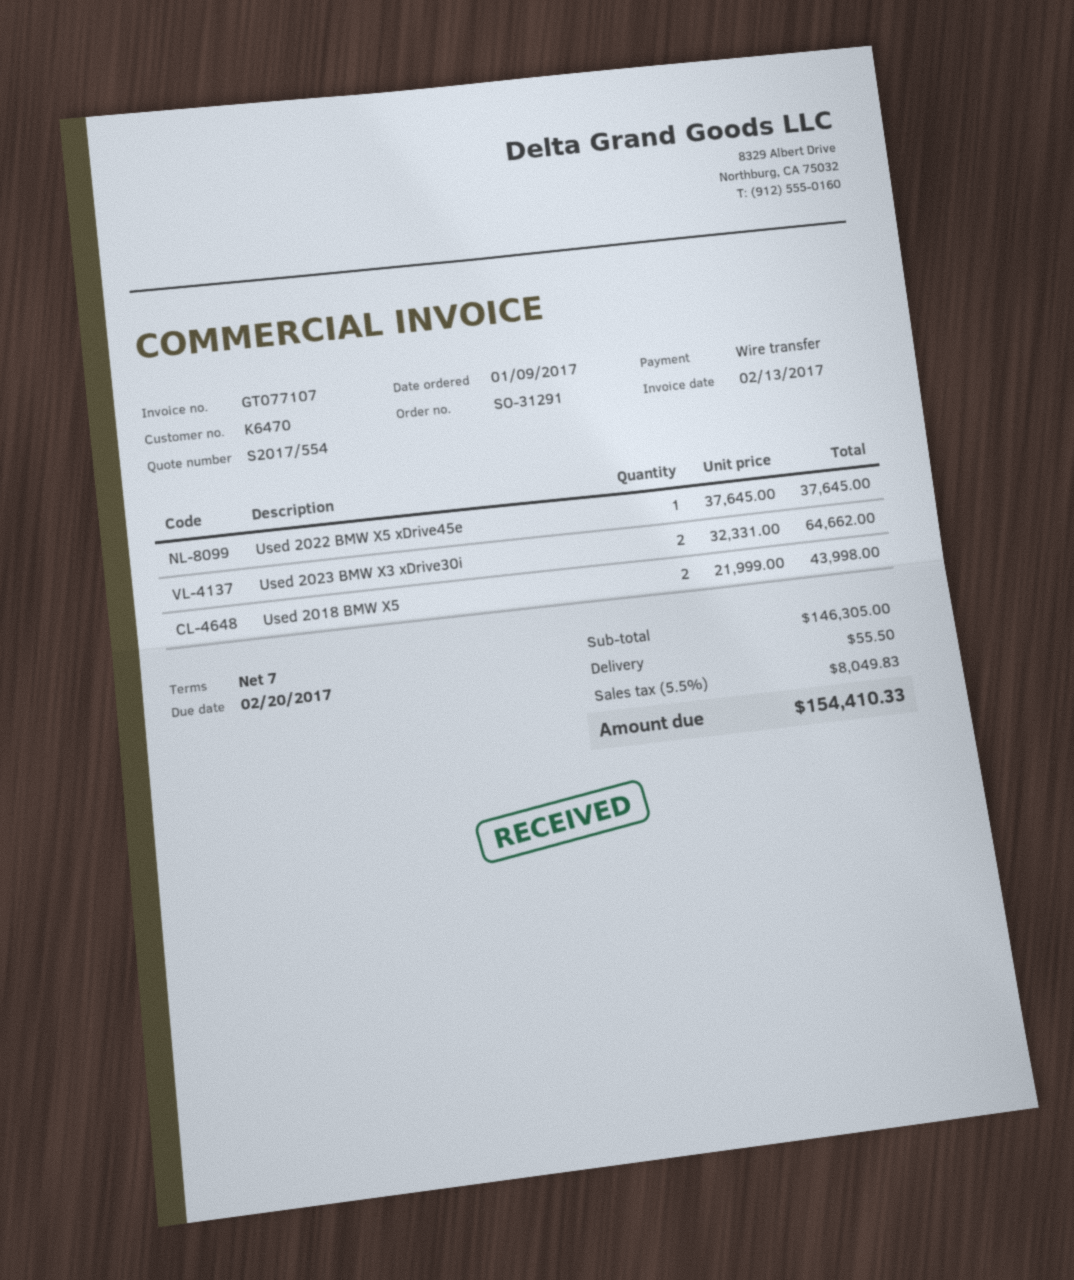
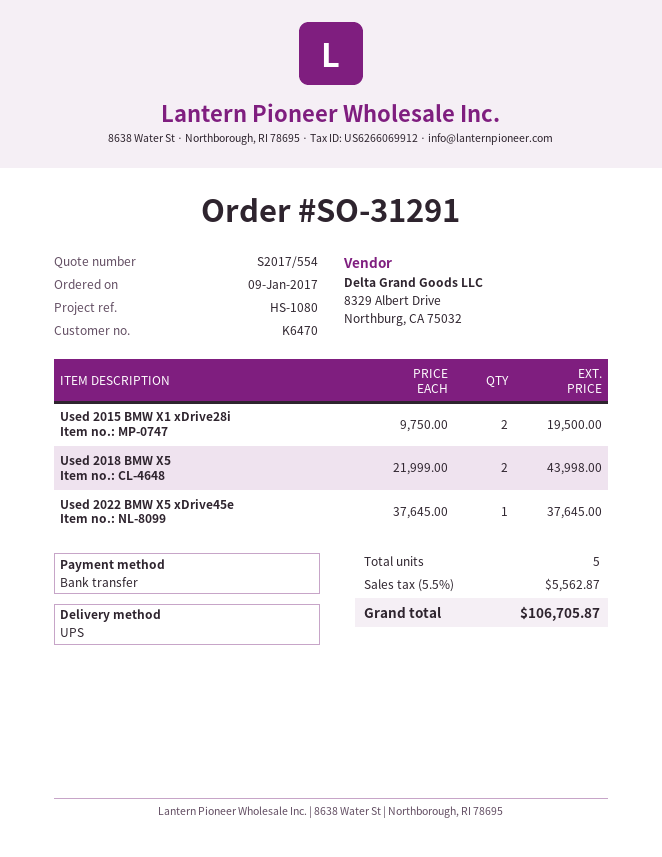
Used 2023 BMW X3 xDrive30i: 2 x 32331.00 = 64662.00 -> none
Used 2015 BMW X1 xDrive28i: none -> 2 x 9750.00 = 19500.00
shipping: 55.50 -> none
tax: 5.5% = 8049.83 -> 5.5% = 5562.87
total: 154410.33 -> 106705.87

